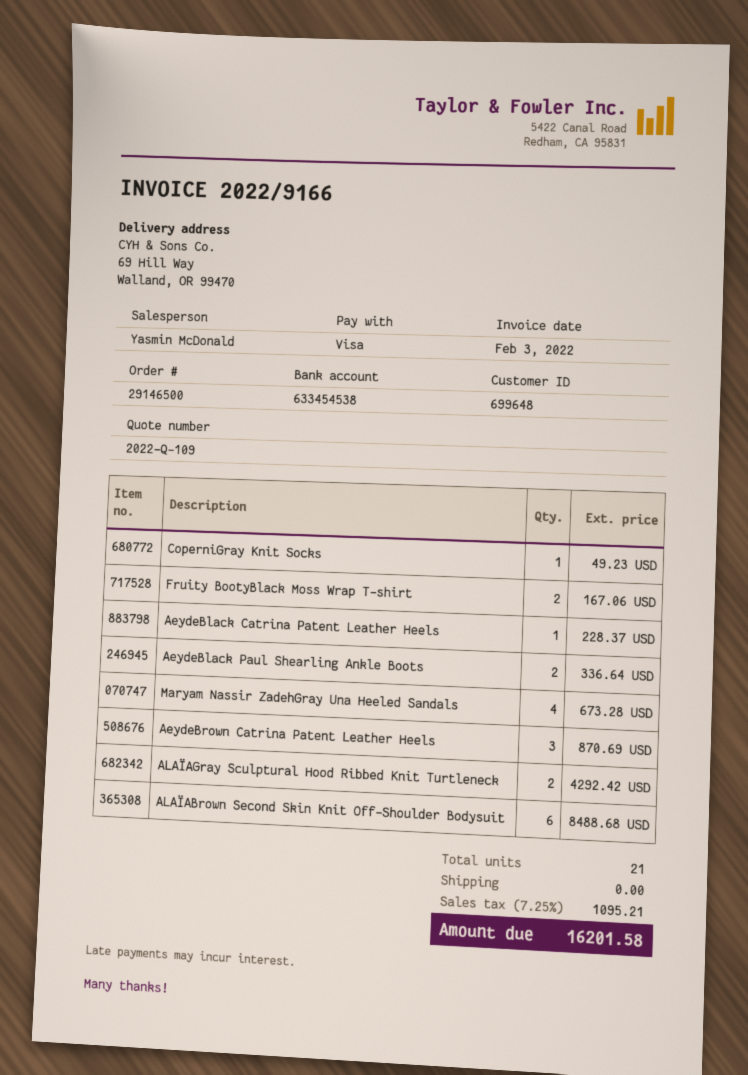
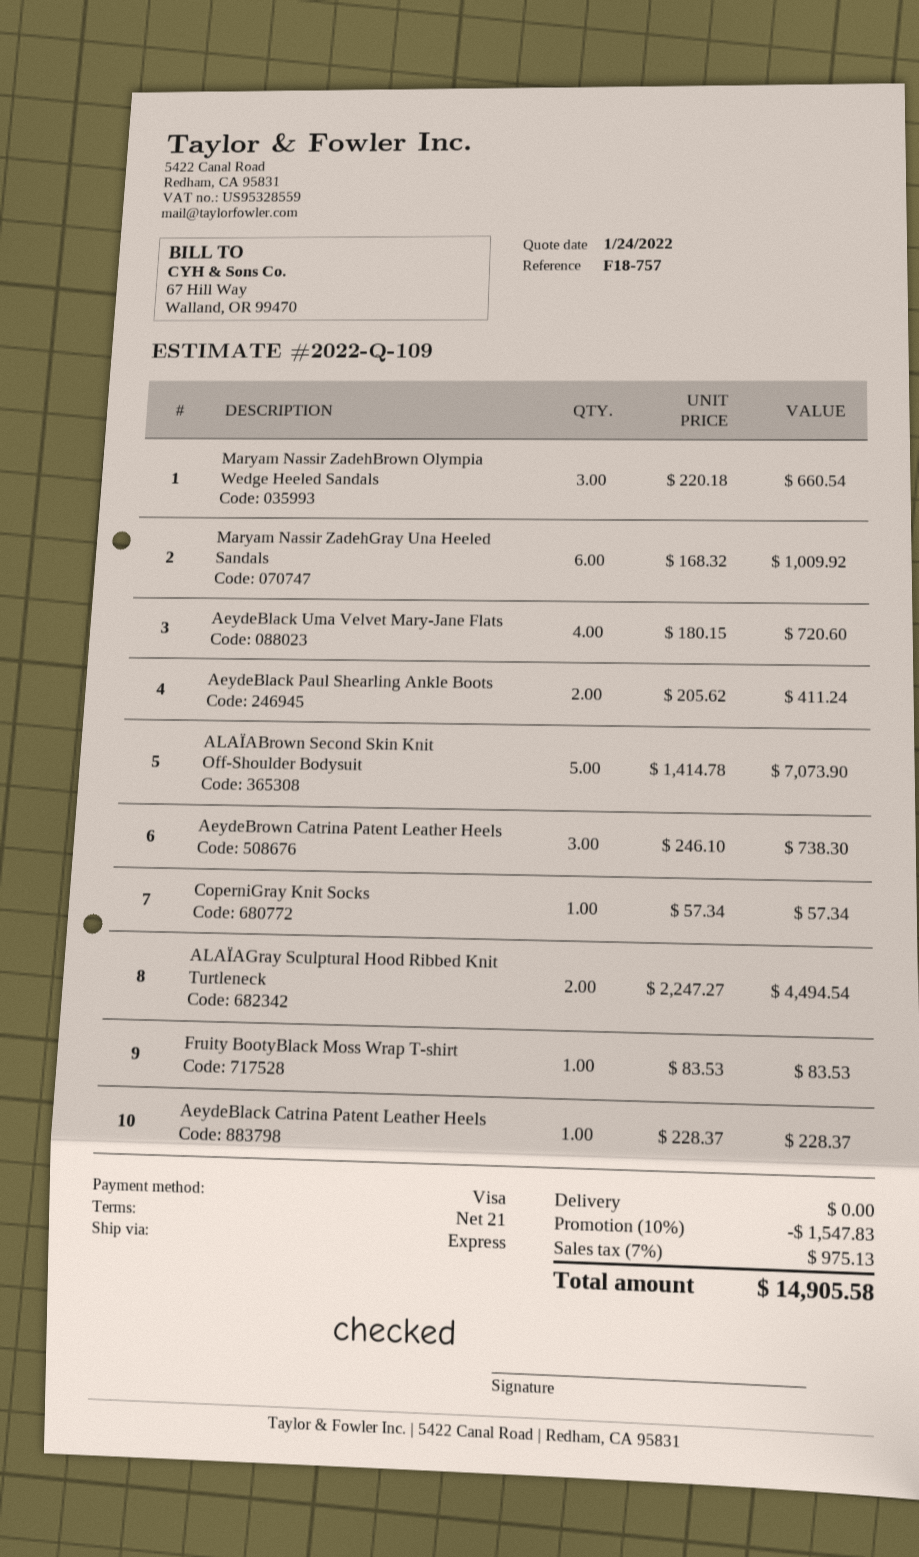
CoperniGray Knit Socks: 1 for 49.23 -> 1 for 57.34
Fruity BootyBlack Moss Wrap T-shirt: 2 for 167.06 -> 1 for 83.53
AeydeBlack Paul Shearling Ankle Boots: 2 for 336.64 -> 2 for 411.24
Maryam Nassir ZadehGray Una Heeled Sandals: 4 for 673.28 -> 6 for 1009.92
AeydeBrown Catrina Patent Leather Heels: 3 for 870.69 -> 3 for 738.30
ALAÏAGray Sculptural Hood Ribbed Knit Turtleneck: 2 for 4292.42 -> 2 for 4494.54
ALAÏABrown Second Skin Knit Off-Shoulder Bodysuit: 6 for 8488.68 -> 5 for 7073.90
Maryam Nassir ZadehBrown Olympia Wedge Heeled Sandals: none -> 3 for 660.54
AeydeBlack Uma Velvet Mary-Jane Flats: none -> 4 for 720.60
discount: none -> 10% = 1547.83
tax: 7.25% = 1095.21 -> 7% = 975.13
total: 16201.58 -> 14905.58

